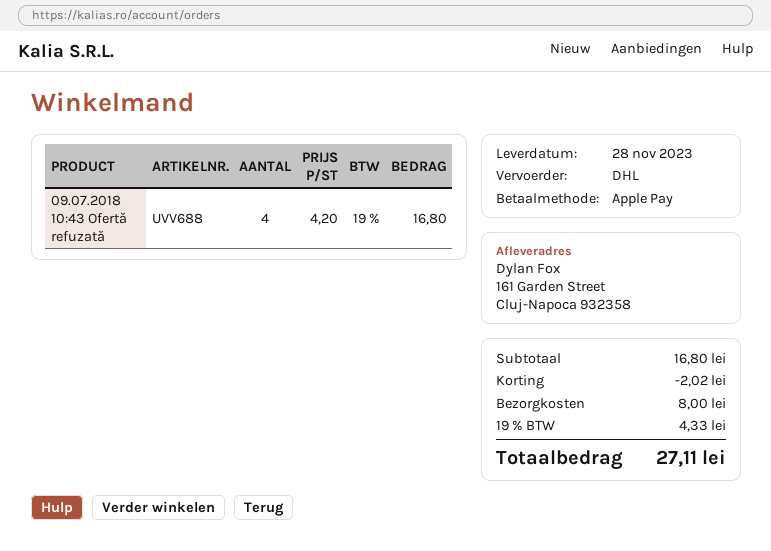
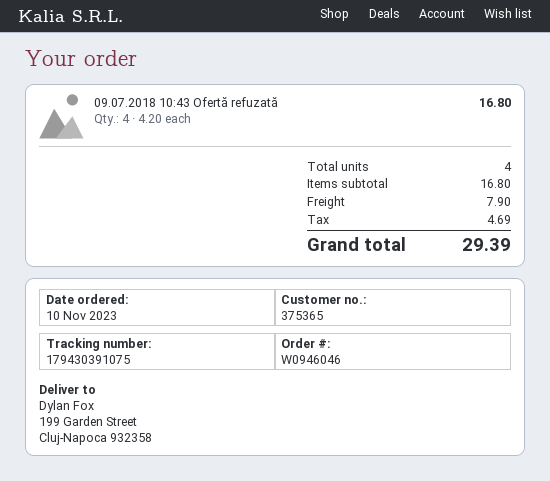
ship to: 161 Garden Street, Cluj-Napoca 932358 -> 199 Garden Street, Cluj-Napoca 932358
discount: 2.02 -> none
shipping: 8.00 -> 7.90
tax: 4.33 -> 4.69
total: 27.11 -> 29.39

